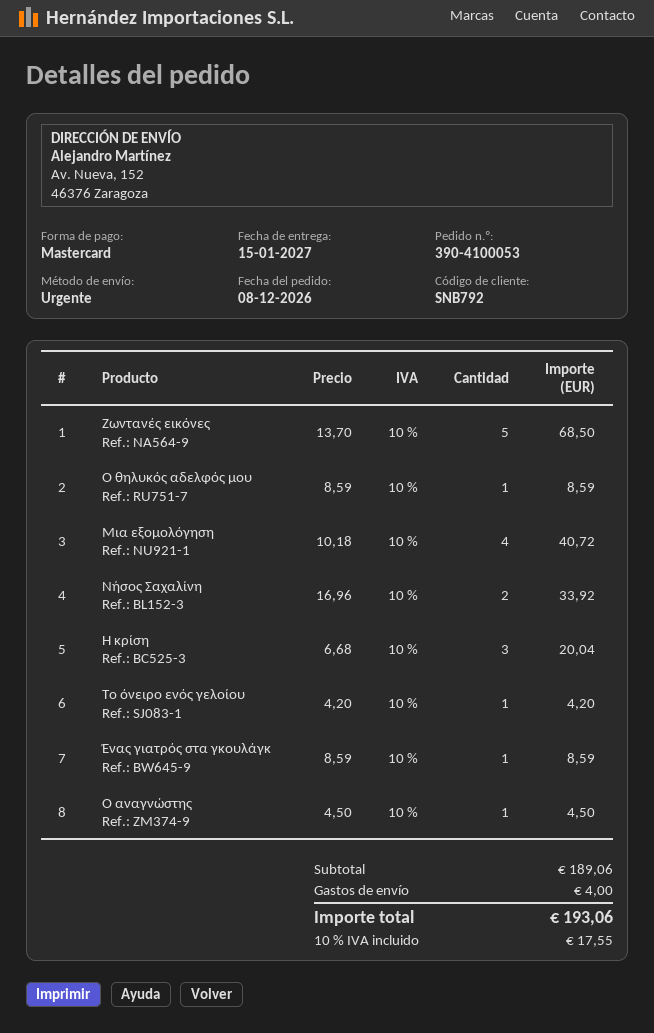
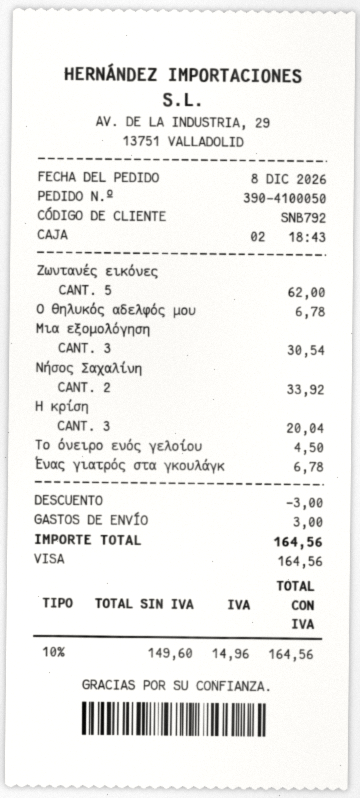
order number: 390-4100053 -> 390-4100050
payment method: Mastercard -> Visa
Ζωντανές εικόνες: 5 for 68.50 -> 5 for 62.00
Ο θηλυκός αδελφός μου: 1 for 8.59 -> 1 for 6.78
Μια εξομολόγηση: 4 for 40.72 -> 3 for 30.54
Το όνειρο ενός γελοίου: 1 for 4.20 -> 1 for 4.50
Ένας γιατρός στα γκουλάγκ: 1 for 8.59 -> 1 for 6.78
Ο αναγνώστης: 1 for 4.50 -> none
discount: none -> 3.00
shipping: 4.00 -> 3.00
tax: 10% = 17.55 -> 10% = 14.96
total: 193.06 -> 164.56

